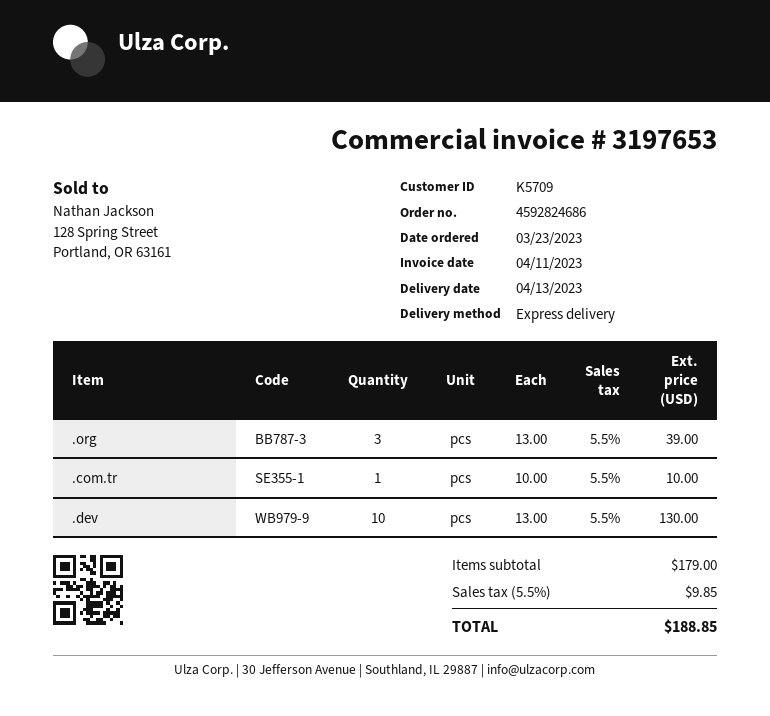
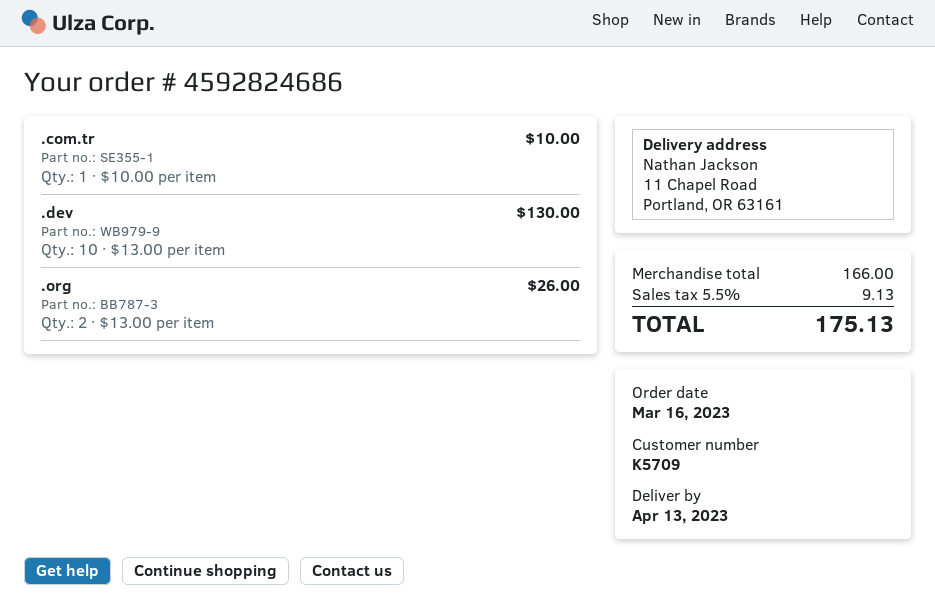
order date: 2023-03-23 -> 2023-03-16
.org: 3 x 13.00 = 39.00 -> 2 x 13.00 = 26.00
subtotal: 179.00 -> 166.00
tax: 5.5% = 9.85 -> 5.5% = 9.13
total: 188.85 -> 175.13

